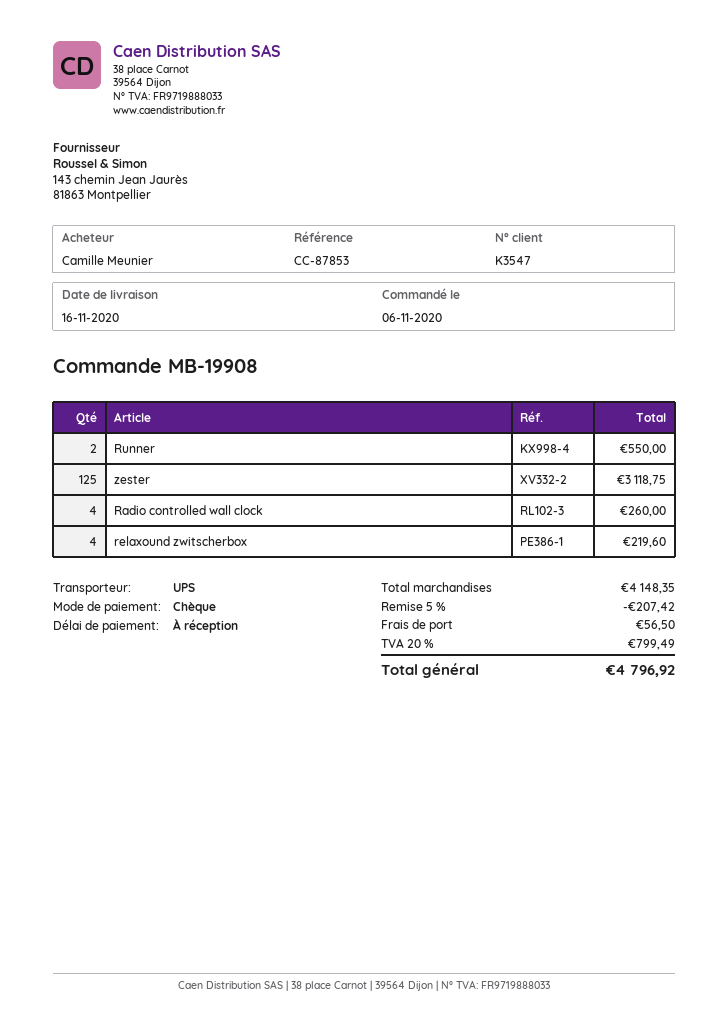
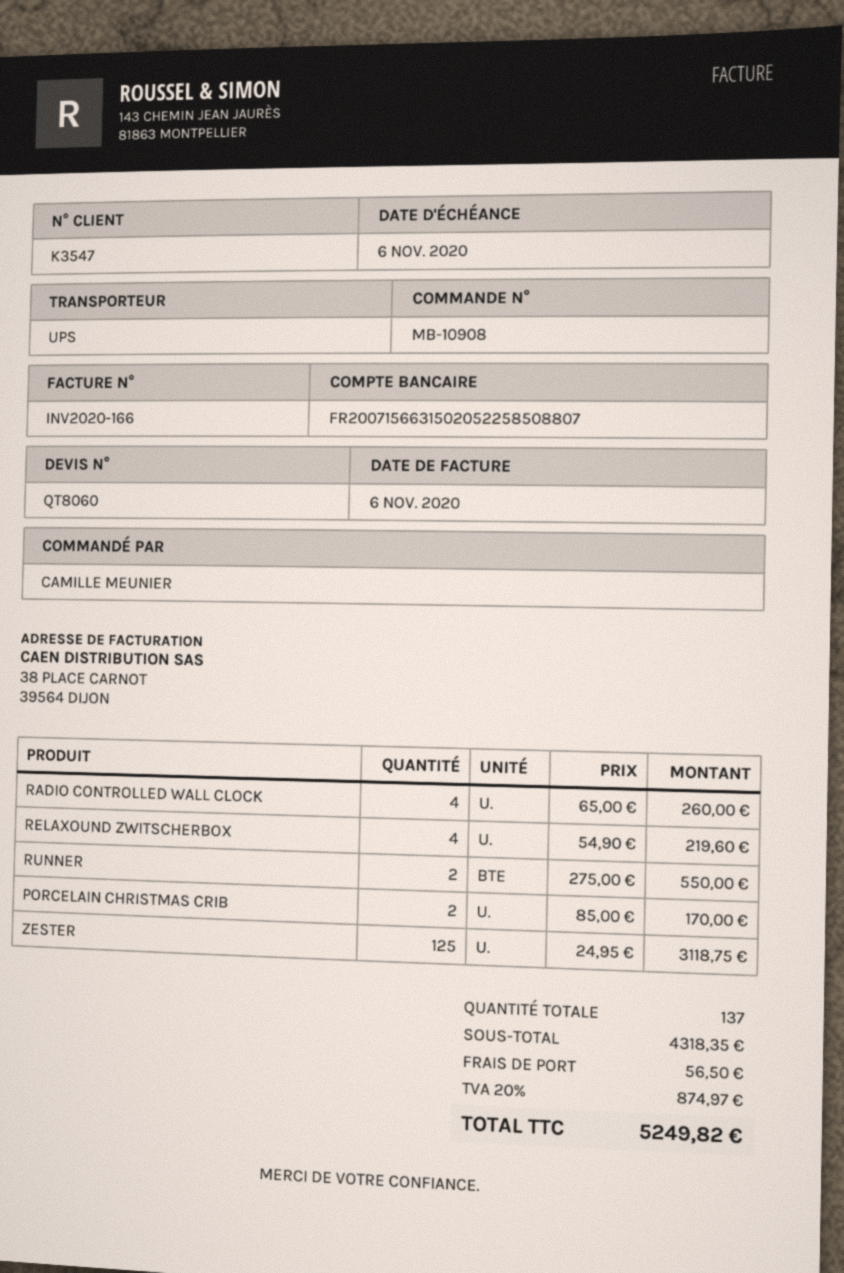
order number: MB-19908 -> MB-10908
PORCELAIN CHRISTMAS CRIB: none -> 2 for 170.00
subtotal: 4148.35 -> 4318.35
discount: 5% = 207.42 -> none
tax: 20% = 799.49 -> 20% = 874.97
total: 4796.92 -> 5249.82

